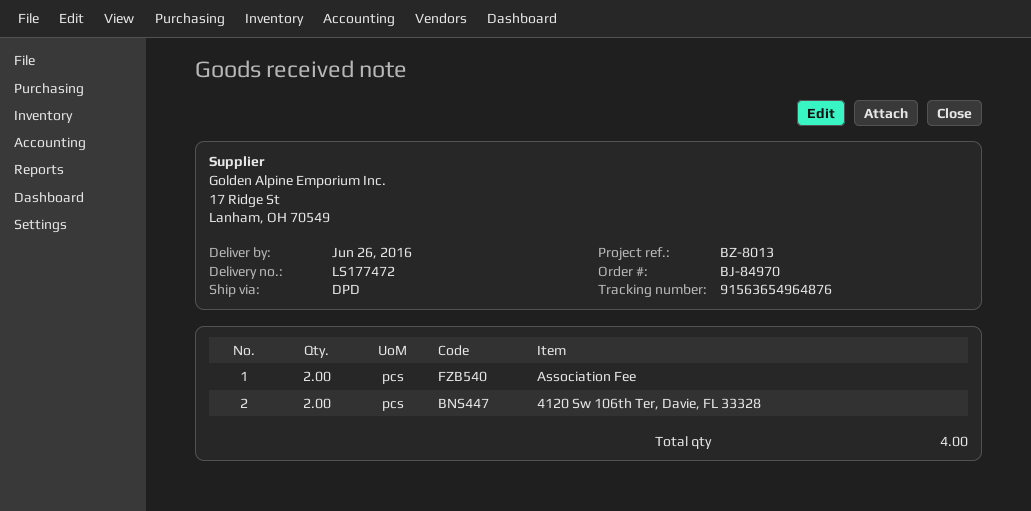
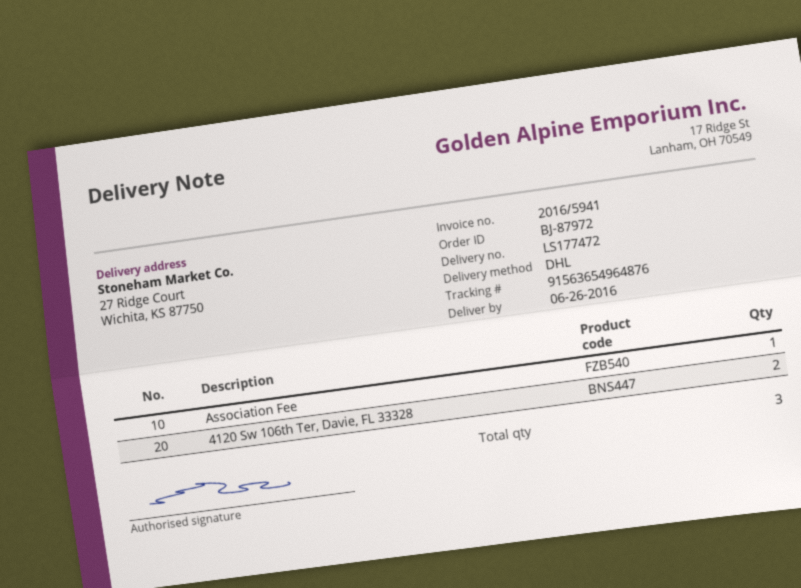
order number: BJ-84970 -> BJ-87972
shipping method: DPD -> DHL
Association Fee: 2 -> 1
total quantity: 4 -> 3

